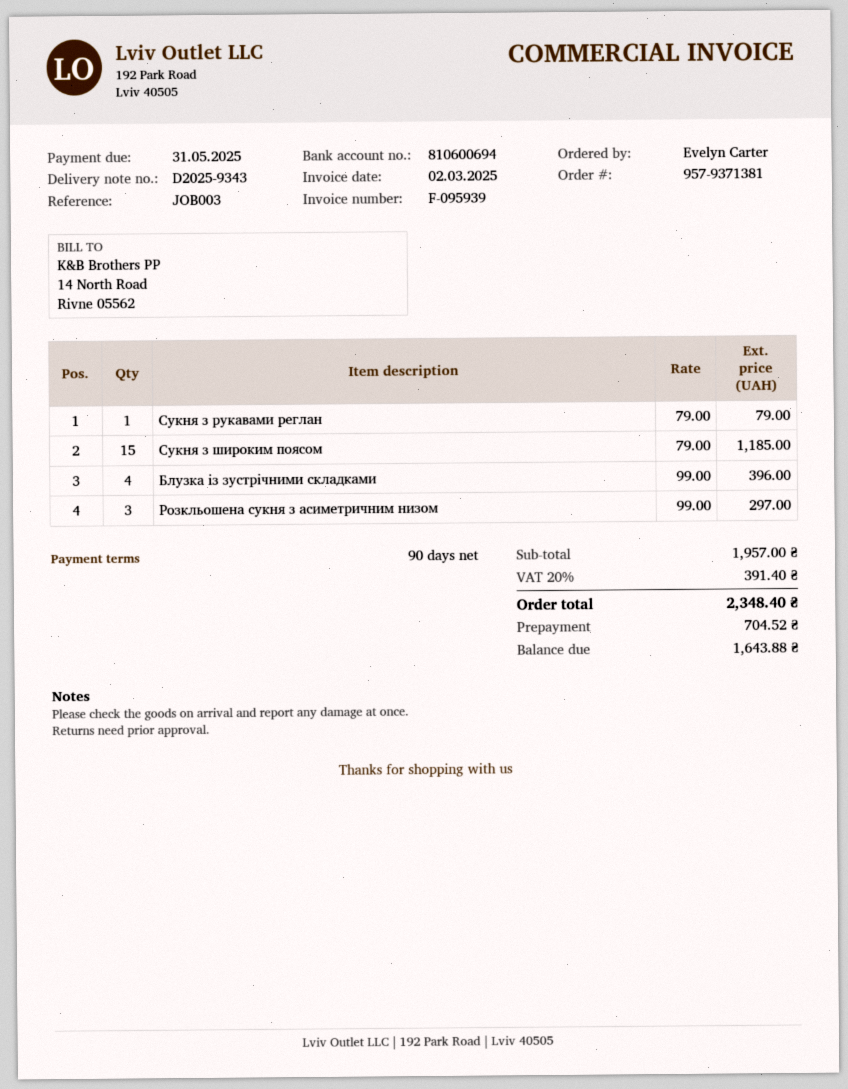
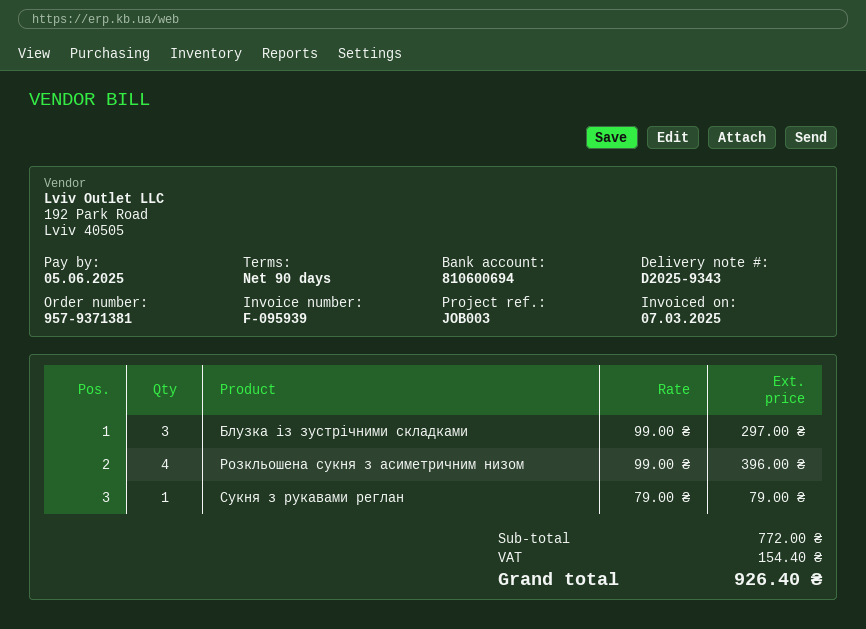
invoice date: 2025-03-02 -> 2025-03-07
due date: 2025-05-31 -> 2025-06-05
Сукня з широким поясом: 15 x 79.00 = 1185.00 -> none
Блузка із зустрічними складками: 4 x 99.00 = 396.00 -> 3 x 99.00 = 297.00
Розкльошена сукня з асиметричним низом: 3 x 99.00 = 297.00 -> 4 x 99.00 = 396.00
subtotal: 1957.00 -> 772.00
tax: 391.40 -> 154.40
total: 2348.40 -> 926.40

